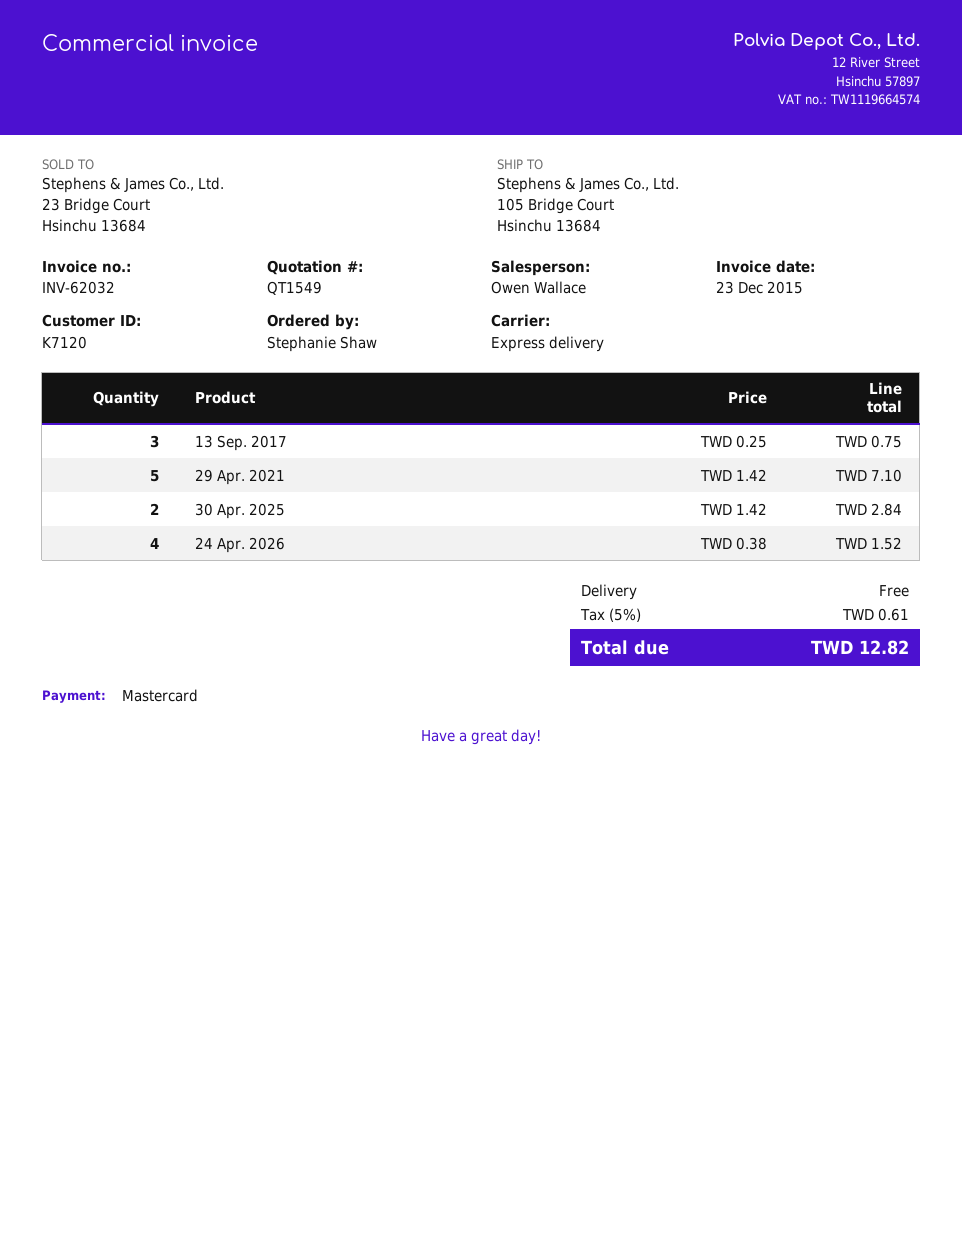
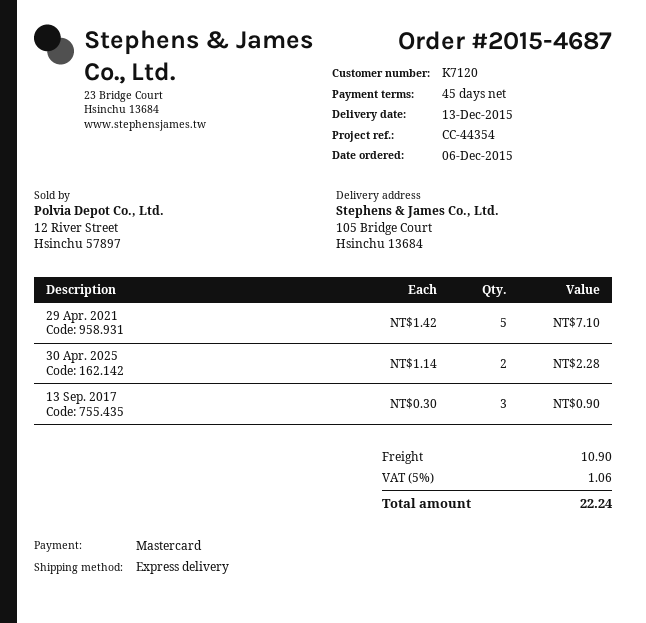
13 Sep. 2017: 3 x 0.25 = 0.75 -> 3 x 0.30 = 0.90
30 Apr. 2025: 2 x 1.42 = 2.84 -> 2 x 1.14 = 2.28
24 Apr. 2026: 4 x 0.38 = 1.52 -> none
shipping: 0.00 -> 10.90
tax: 5% = 0.61 -> 5% = 1.06
total: 12.82 -> 22.24

